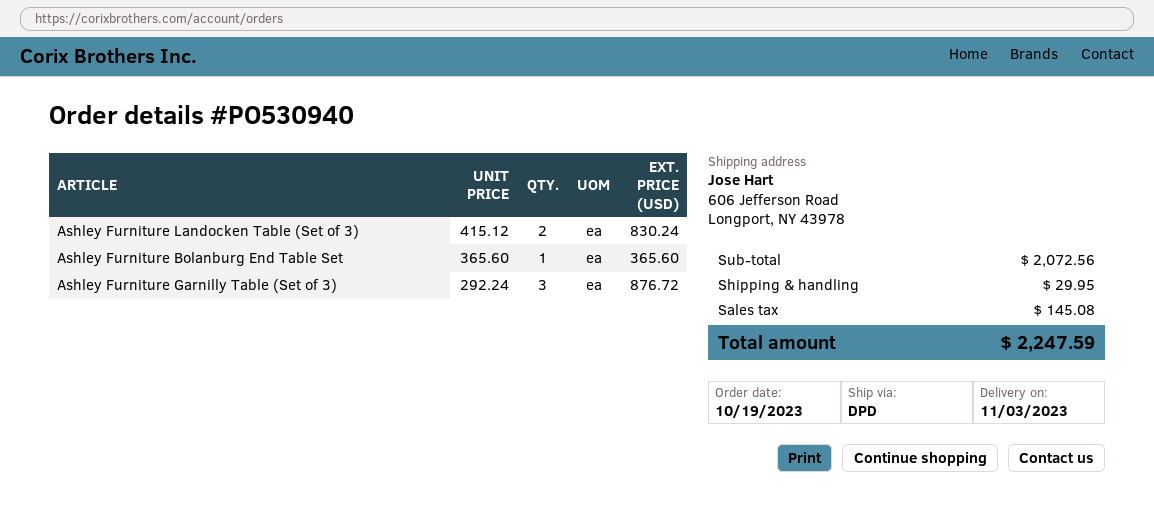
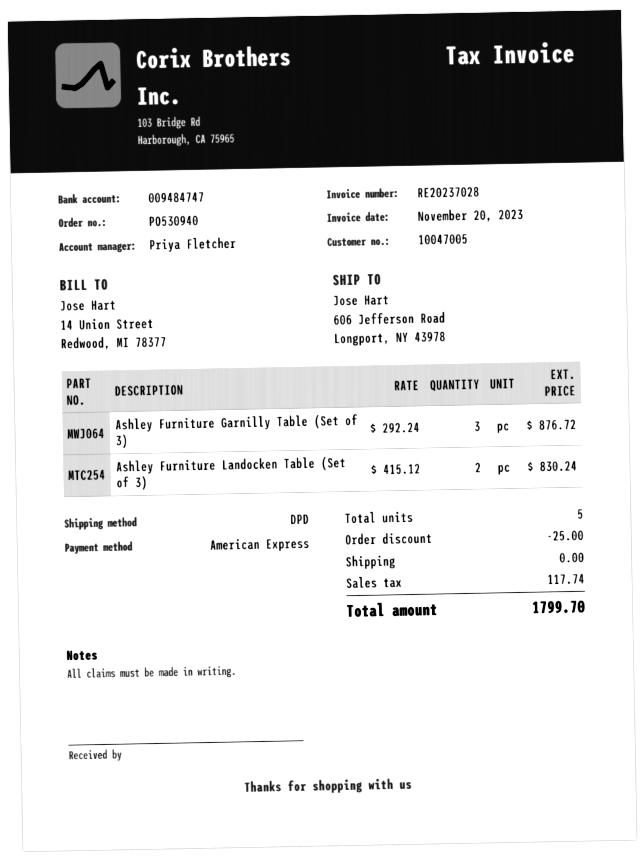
Ashley Furniture Bolanburg End Table Set: 1 x 365.60 = 365.60 -> none
discount: none -> 25.00
shipping: 29.95 -> 0.00
tax: 145.08 -> 117.74
total: 2247.59 -> 1799.70

